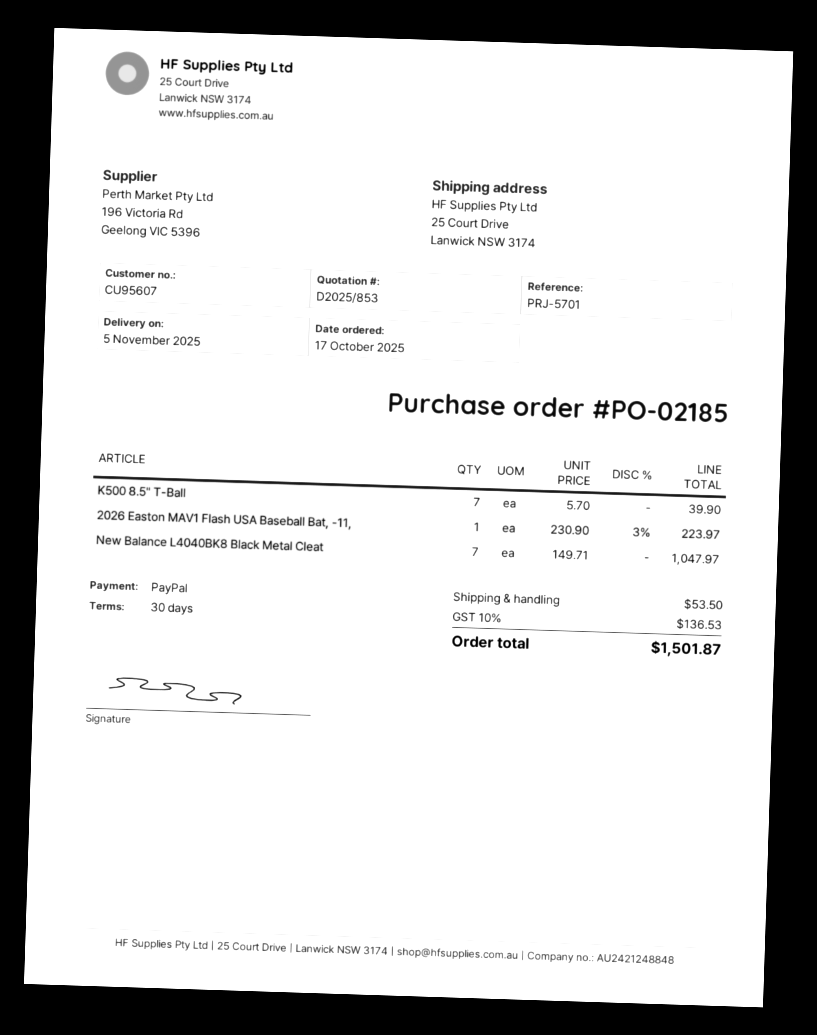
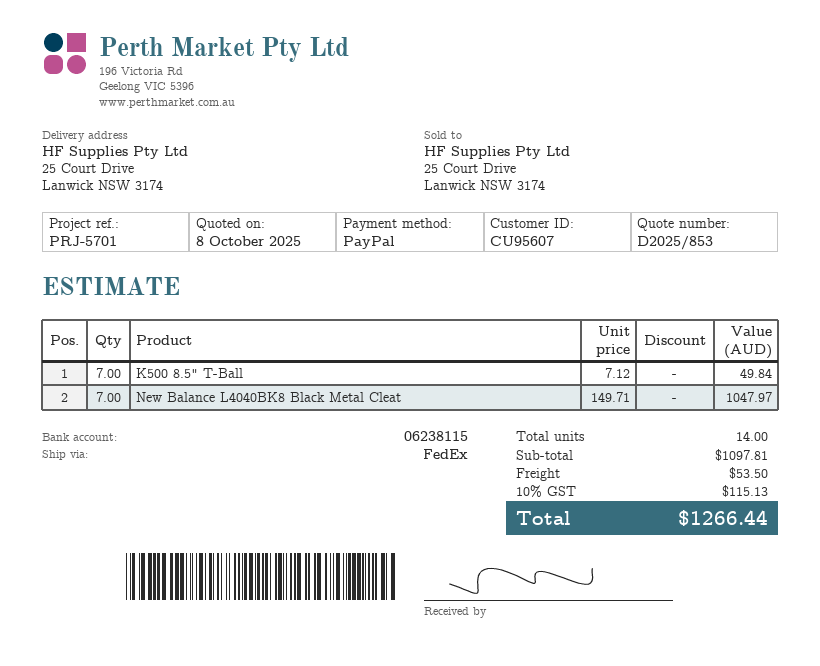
K500 8.5" T-Ball: 7 x 5.70 = 39.90 -> 7 x 7.12 = 49.84
2026 Easton MAV1 Flash USA Baseball Bat, -11,: 1 x 230.90 - 3% = 223.97 -> none
tax: 10% = 136.53 -> 10% = 115.13
total: 1501.87 -> 1266.44

